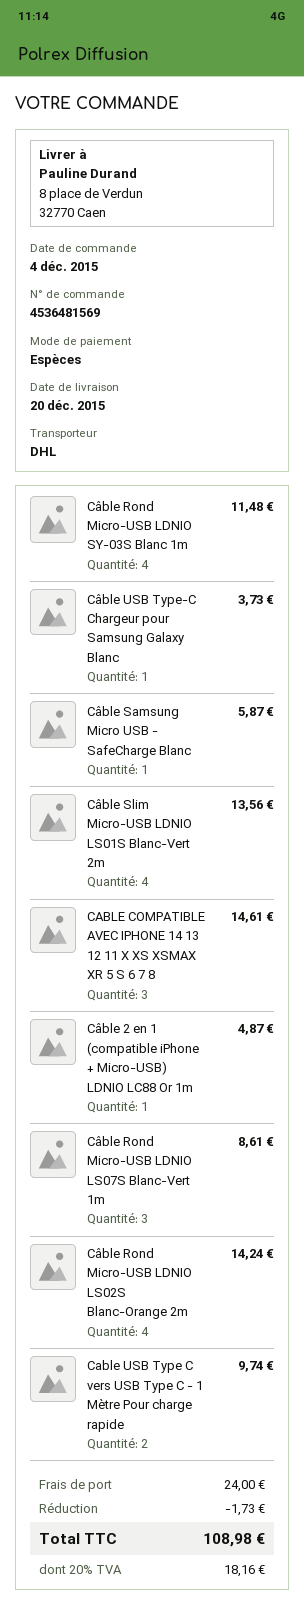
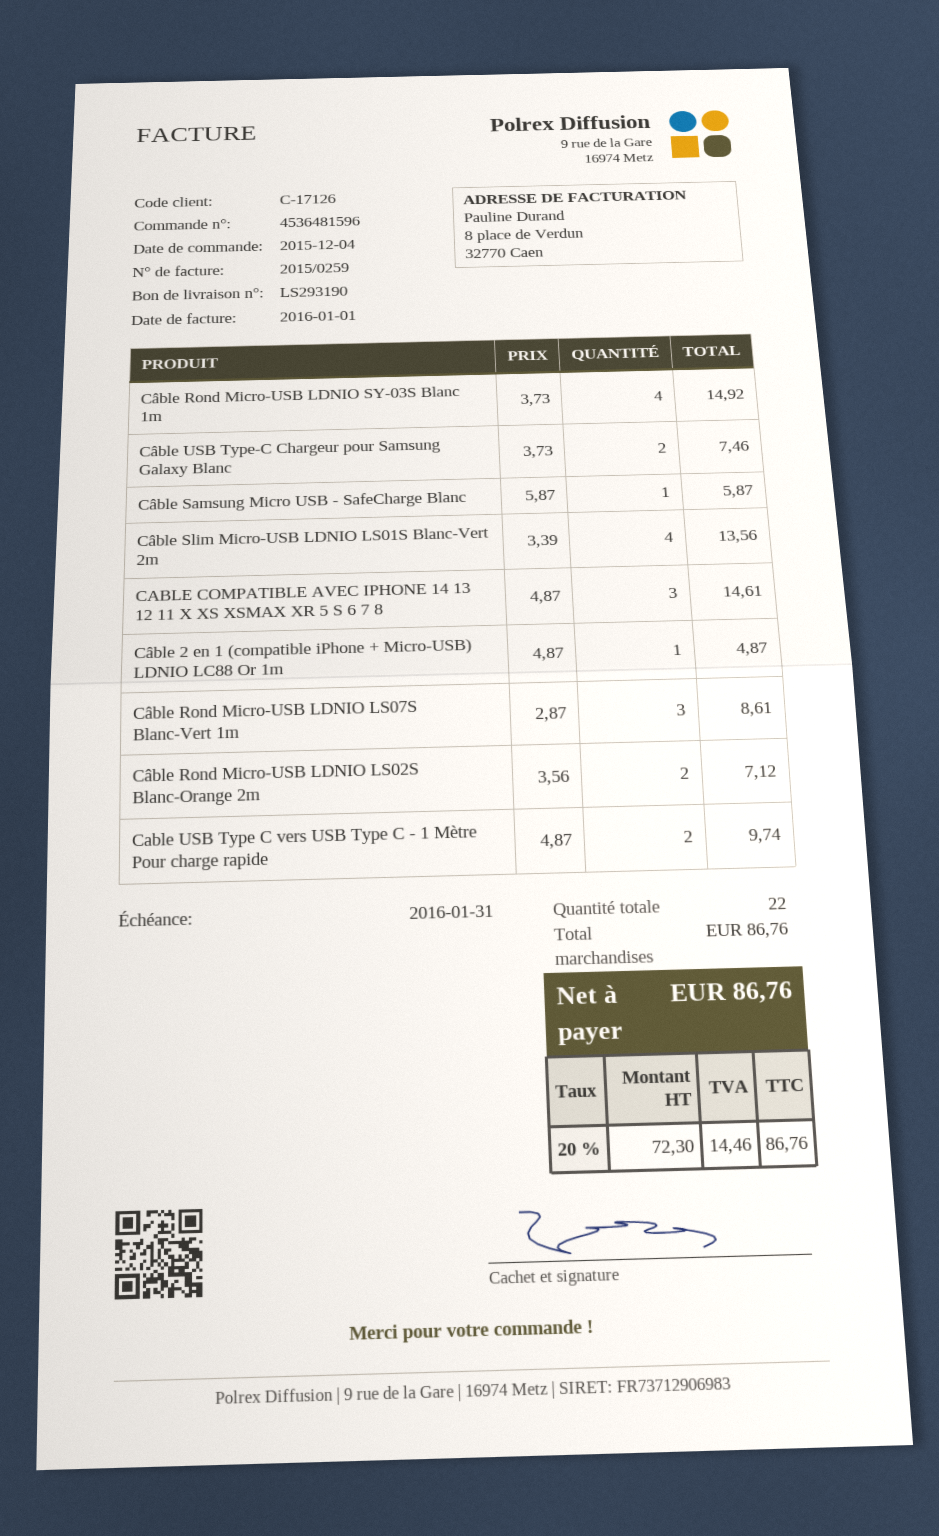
order number: 4536481569 -> 4536481596
Câble Rond Micro-USB LDNIO SY-03S Blanc 1m: 4 for 11.48 -> 4 for 14.92
Câble USB Type-C Chargeur pour Samsung Galaxy Blanc: 1 for 3.73 -> 2 for 7.46
Câble Rond Micro-USB LDNIO LS02S Blanc-Orange 2m: 4 for 14.24 -> 2 for 7.12
discount: 1.73 -> none
shipping: 24.00 -> none
tax: 20% = 18.16 -> 20% = 14.46
total: 108.98 -> 86.76

